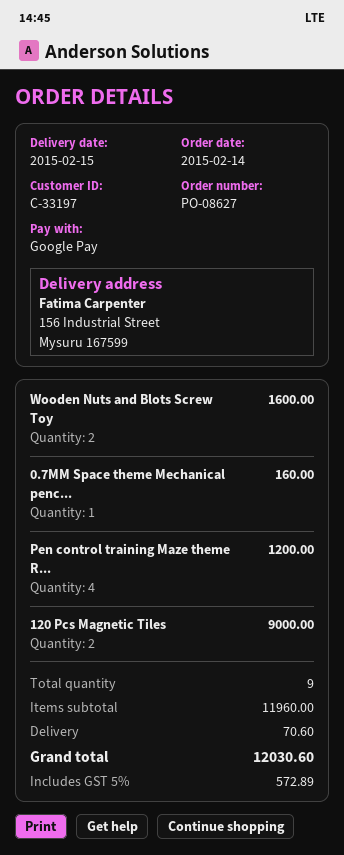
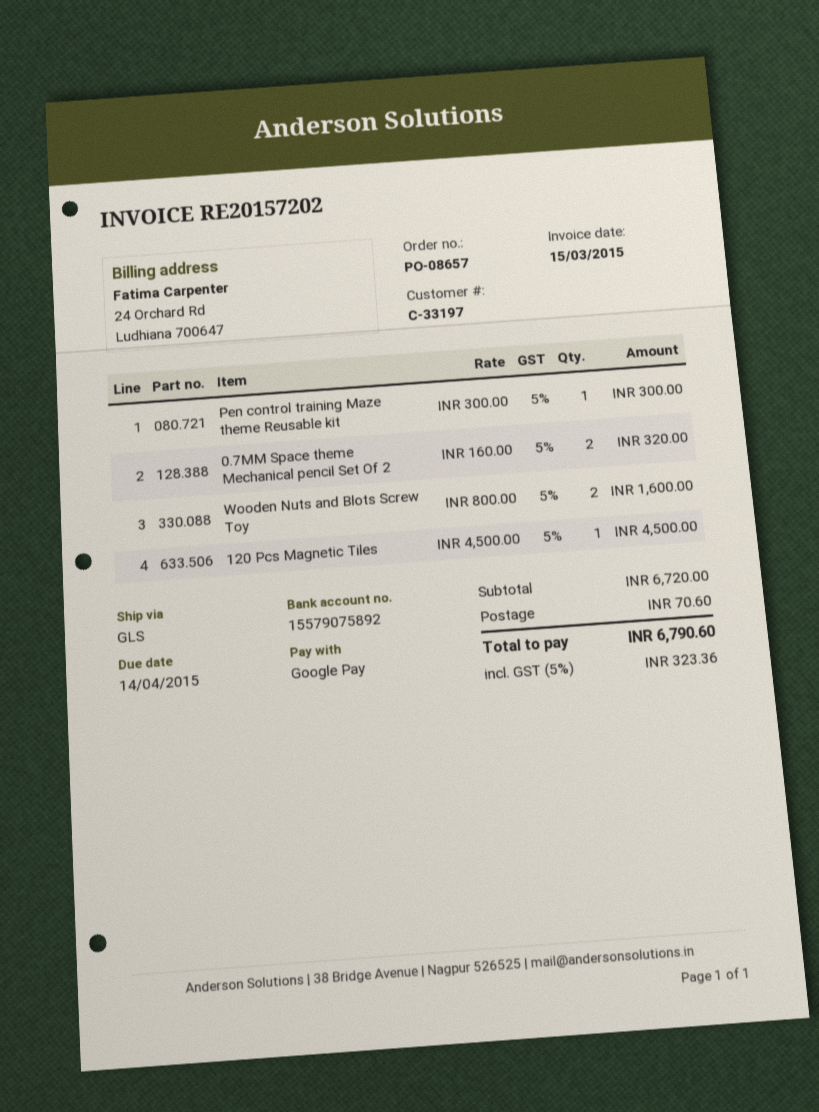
order number: PO-08627 -> PO-08657
0.7MM Space theme Mechanical penc...: 1 for 160.00 -> 2 for 320.00
Pen control training Maze theme R...: 4 for 1200.00 -> 1 for 300.00
120 Pcs Magnetic Tiles: 2 for 9000.00 -> 1 for 4500.00
subtotal: 11960.00 -> 6720.00
tax: 5% = 572.89 -> 5% = 323.36
total: 12030.60 -> 6790.60

